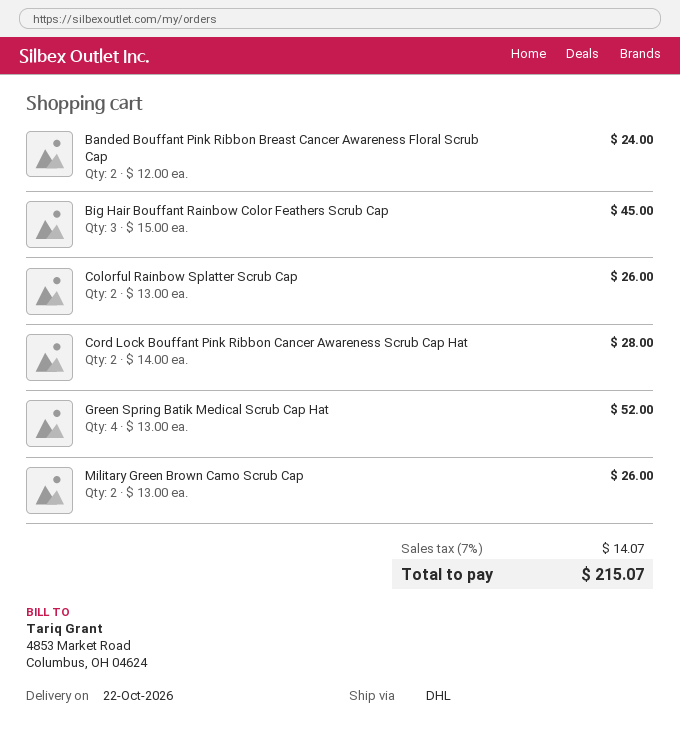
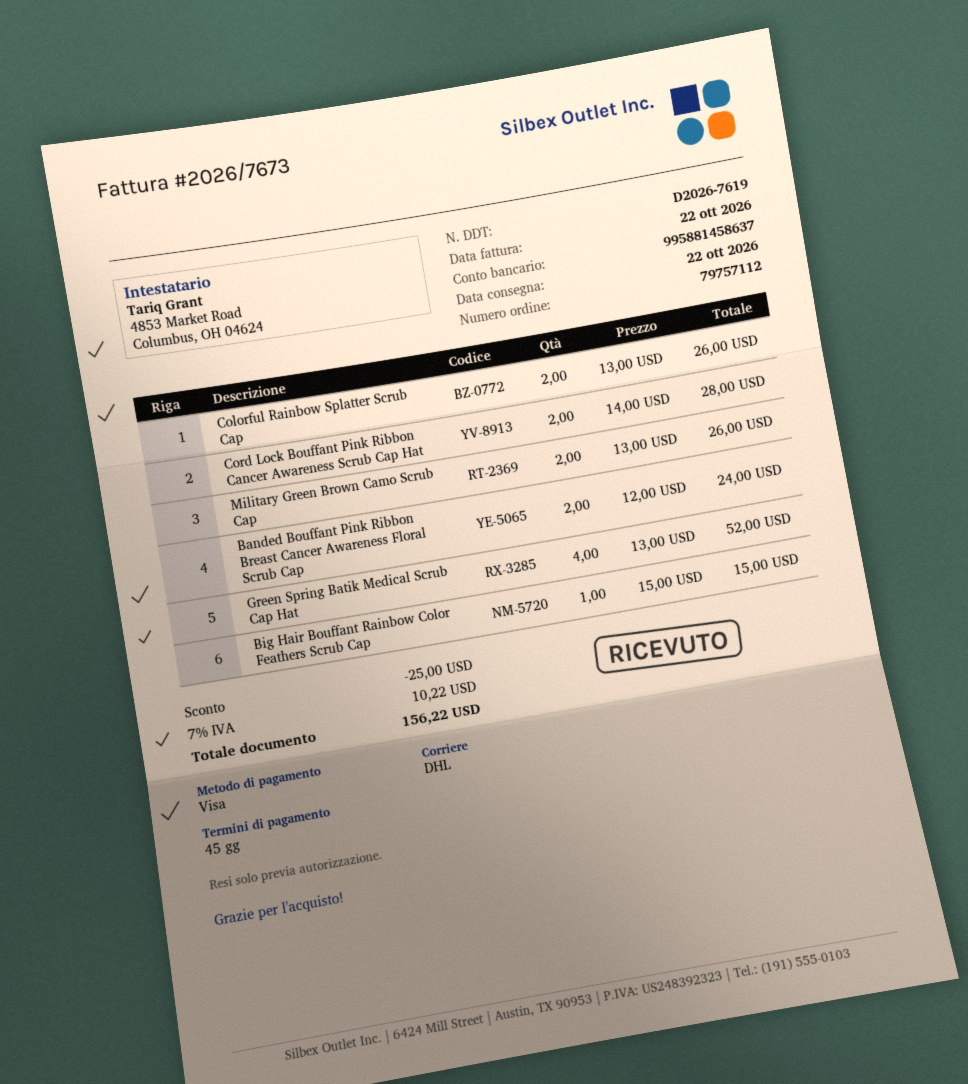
Big Hair Bouffant Rainbow Color Feathers Scrub Cap: 3 x 15.00 = 45.00 -> 1 x 15.00 = 15.00
discount: none -> 25.00
tax: 7% = 14.07 -> 7% = 10.22
total: 215.07 -> 156.22

